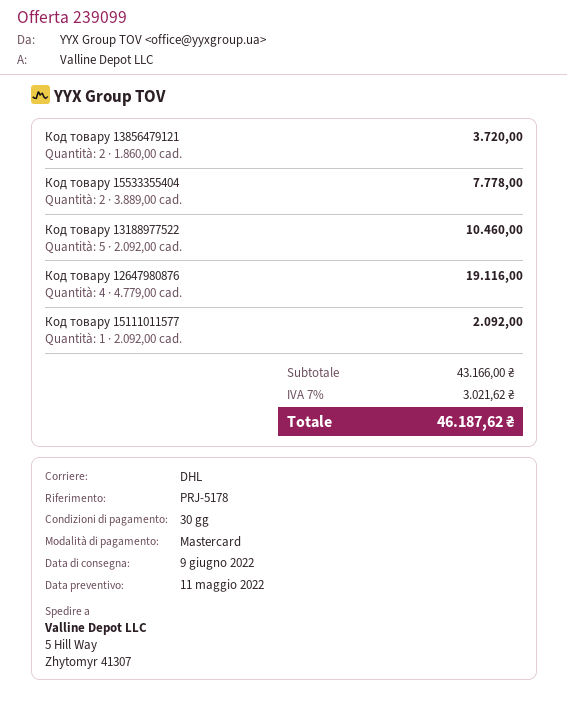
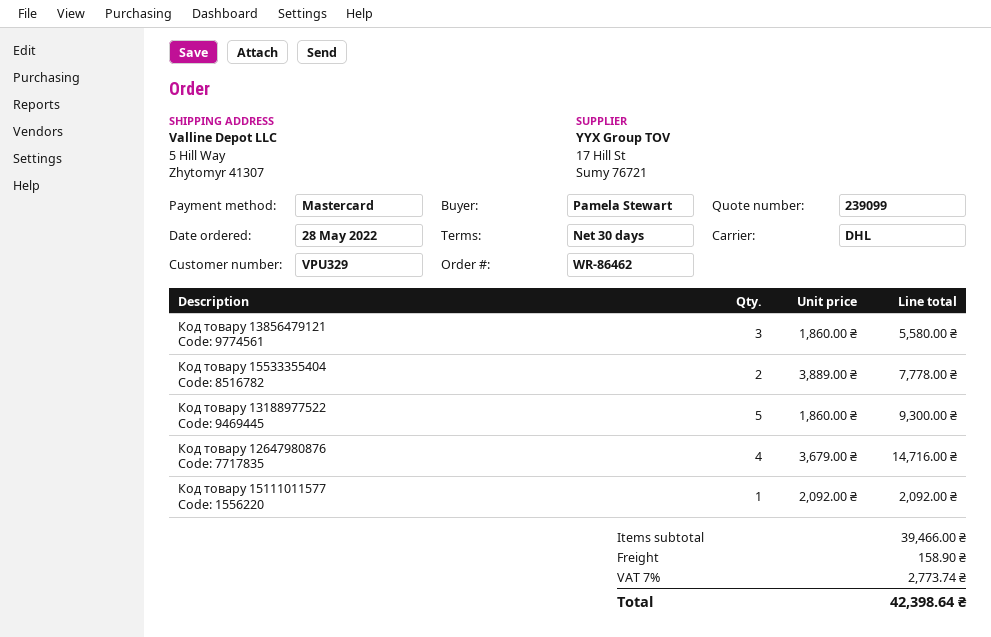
Код товару 13856479121: 2 x 1860.00 = 3720.00 -> 3 x 1860.00 = 5580.00
Код товару 13188977522: 5 x 2092.00 = 10460.00 -> 5 x 1860.00 = 9300.00
Код товару 12647980876: 4 x 4779.00 = 19116.00 -> 4 x 3679.00 = 14716.00
subtotal: 43166.00 -> 39466.00
shipping: none -> 158.90
tax: 7% = 3021.62 -> 7% = 2773.74
total: 46187.62 -> 42398.64

